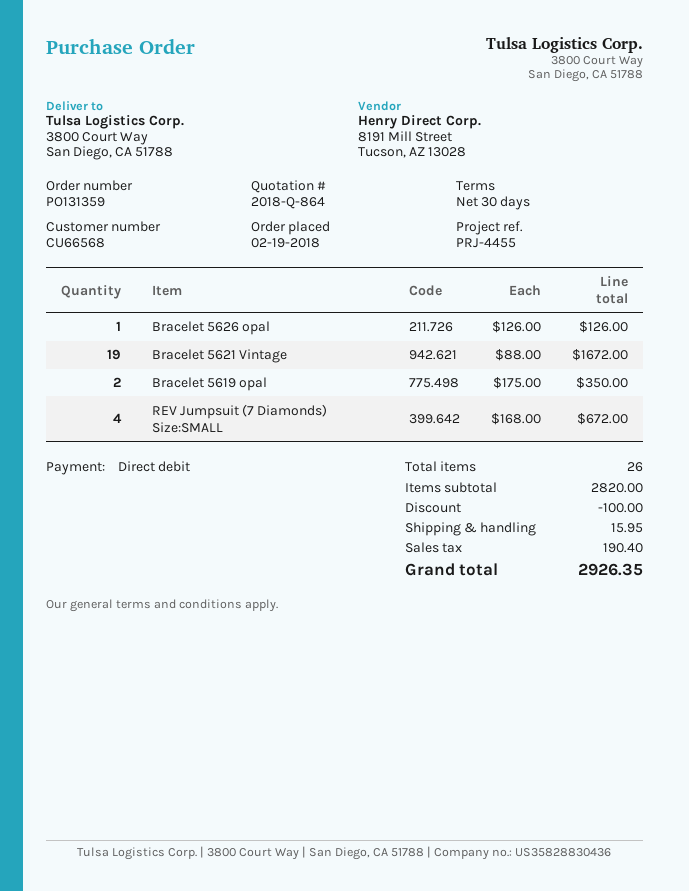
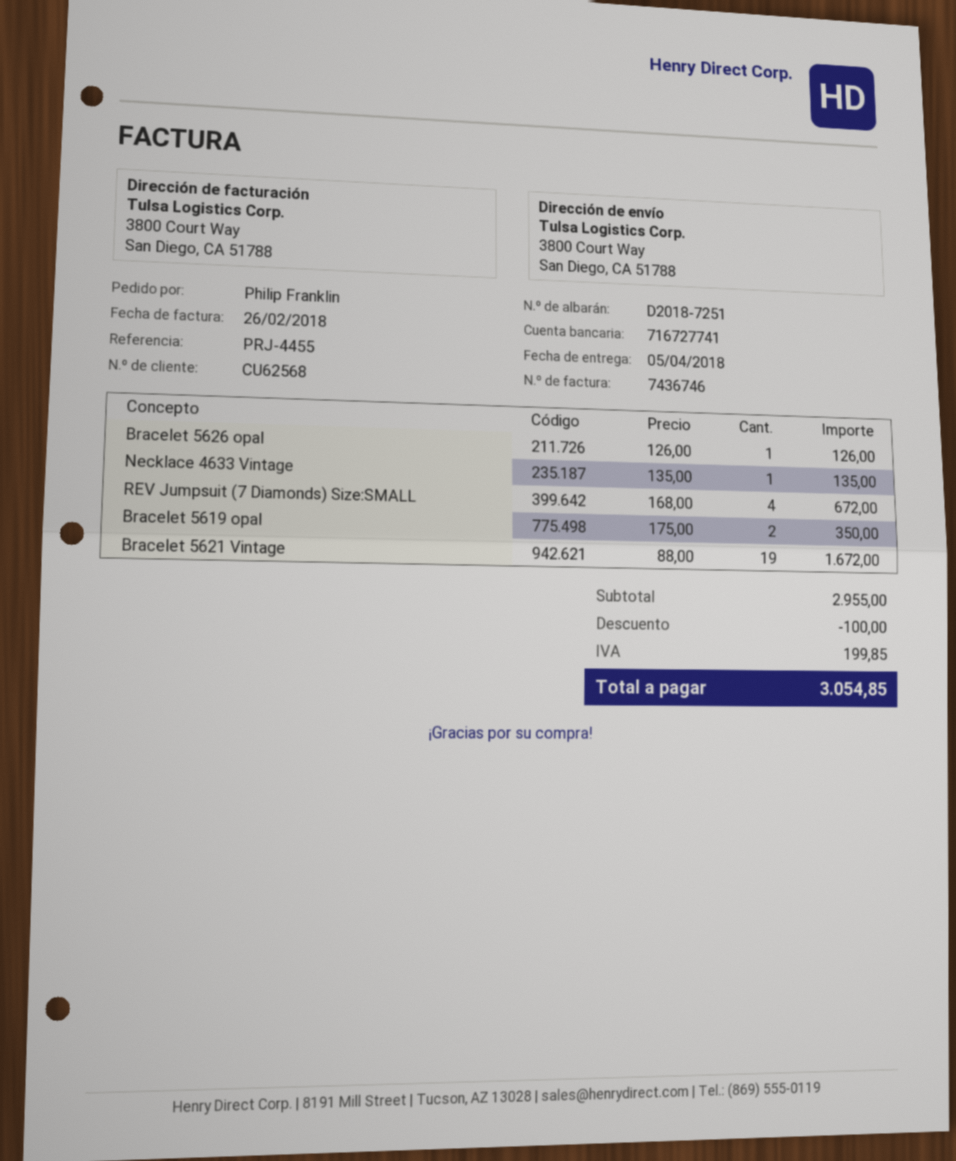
customer number: CU66568 -> CU62568
Necklace 4633 Vintage: none -> 1 x 135.00 = 135.00
subtotal: 2820.00 -> 2955.00
shipping: 15.95 -> none
tax: 190.40 -> 199.85
total: 2926.35 -> 3054.85

